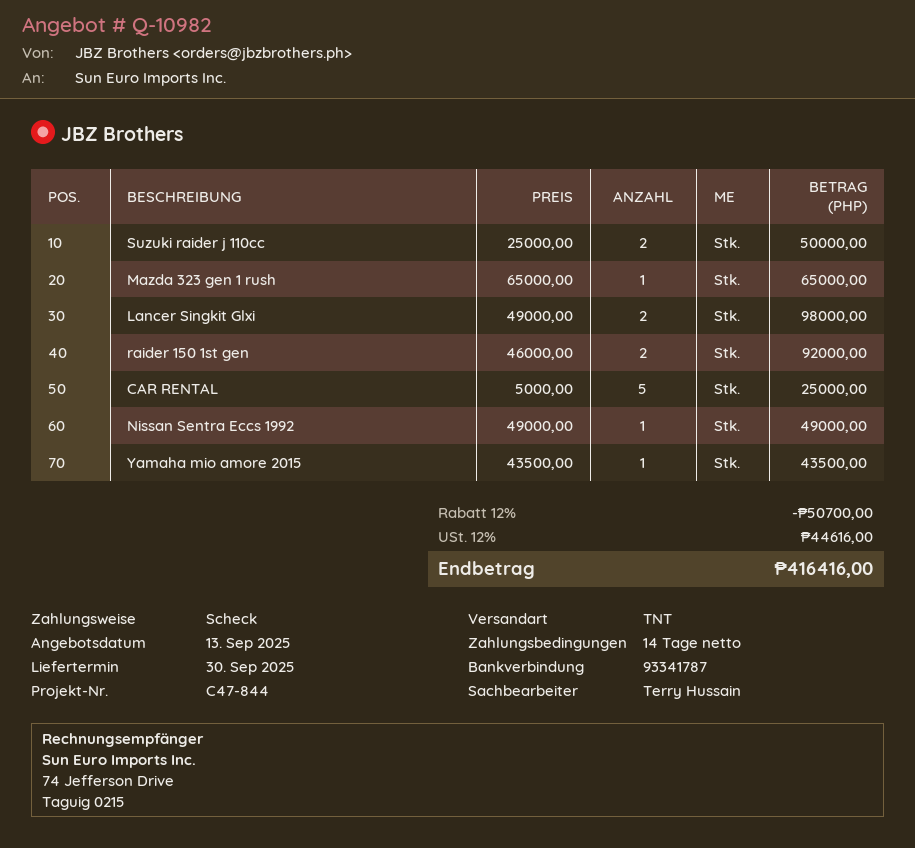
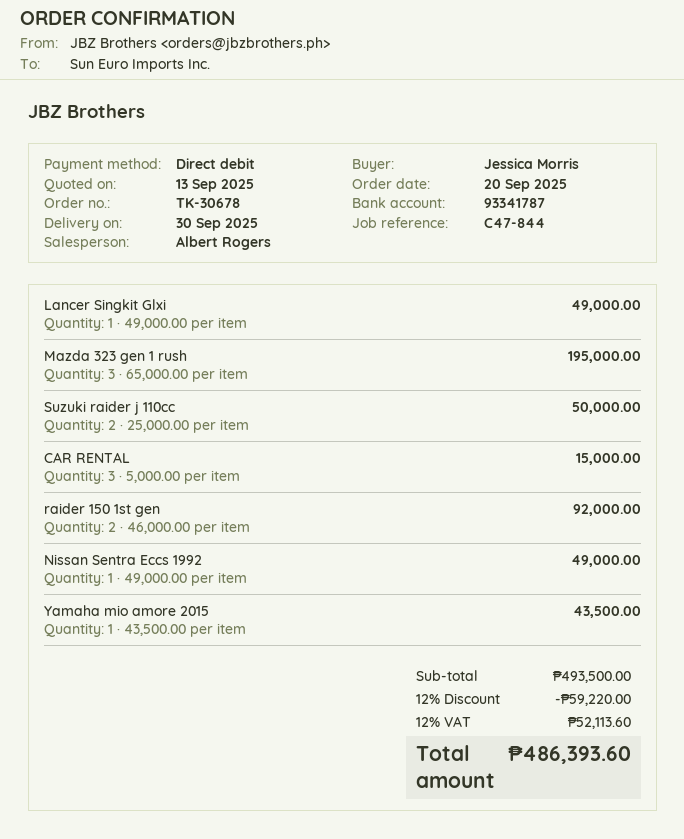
sales rep: Terry Hussain -> Albert Rogers
payment method: cheque -> direct debit
Mazda 323 gen 1 rush: 1 x 65000.00 = 65000.00 -> 3 x 65000.00 = 195000.00
Lancer Singkit Glxi: 2 x 49000.00 = 98000.00 -> 1 x 49000.00 = 49000.00
CAR RENTAL: 5 x 5000.00 = 25000.00 -> 3 x 5000.00 = 15000.00
discount: 12% = 50700.00 -> 12% = 59220.00
tax: 12% = 44616.00 -> 12% = 52113.60
total: 416416.00 -> 486393.60

